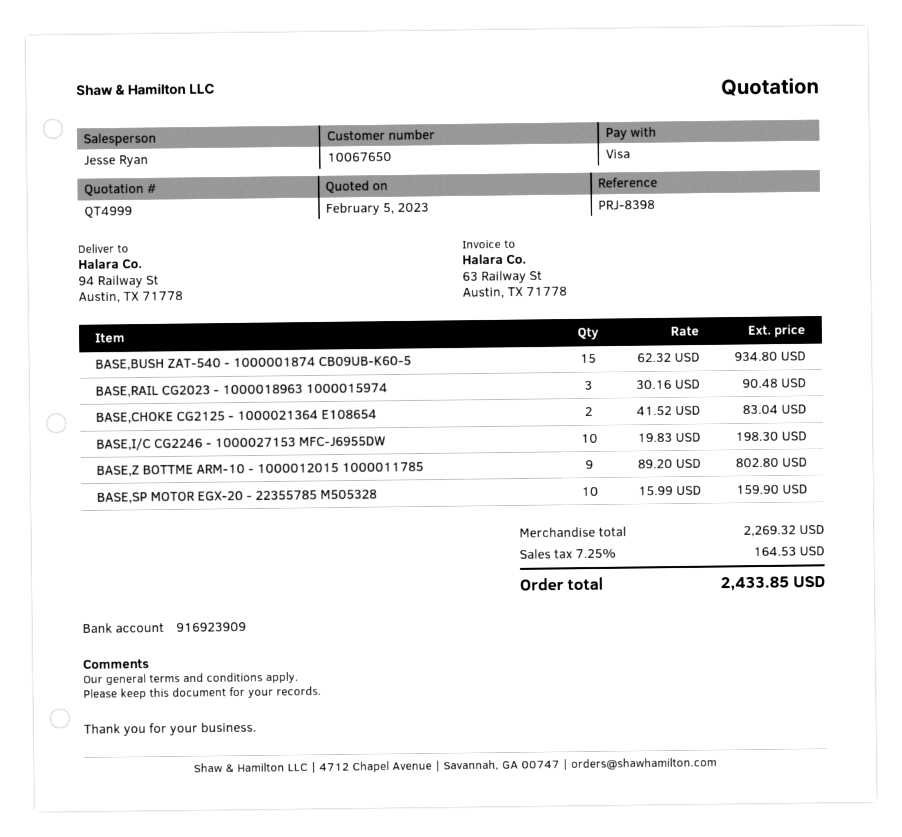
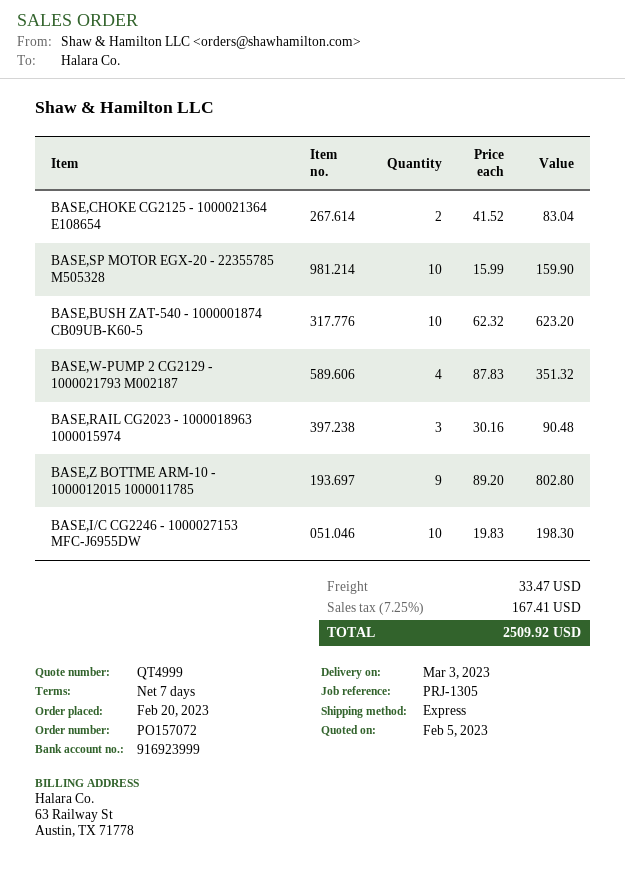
reference: PRJ-8398 -> PRJ-1305
bank account: 916923909 -> 916923999
BASE,BUSH ZAT-540 - 1000001874 CB09UB-K60-5: 15 x 62.32 = 934.80 -> 10 x 62.32 = 623.20
BASE,W-PUMP 2 CG2129 - 1000021793 M002187: none -> 4 x 87.83 = 351.32
shipping: none -> 33.47
tax: 7.25% = 164.53 -> 7.25% = 167.41
total: 2433.85 -> 2509.92

